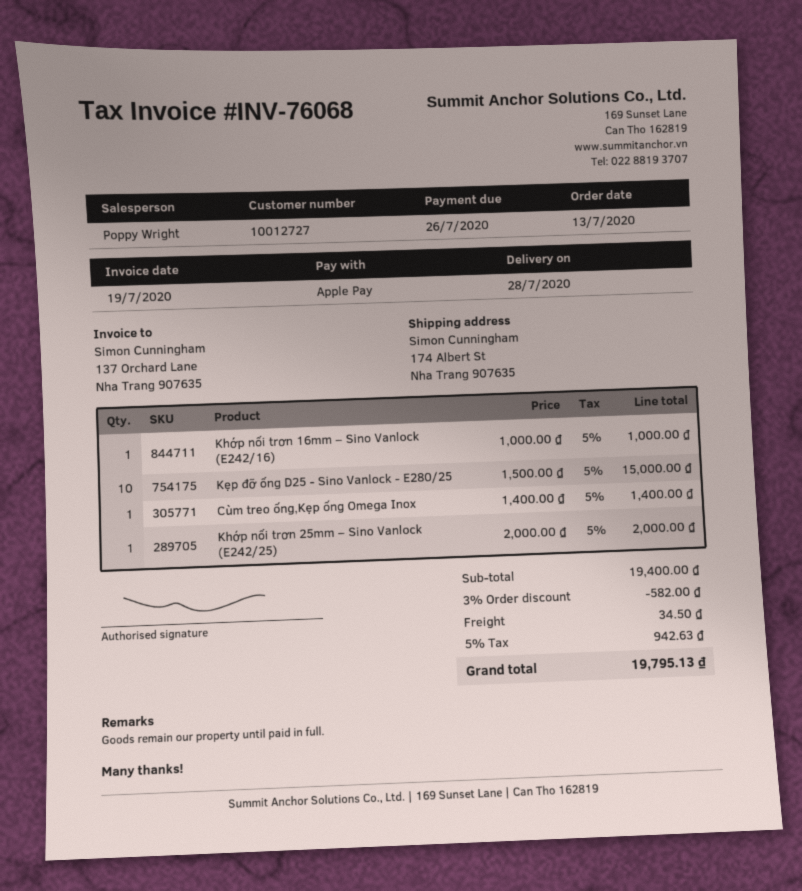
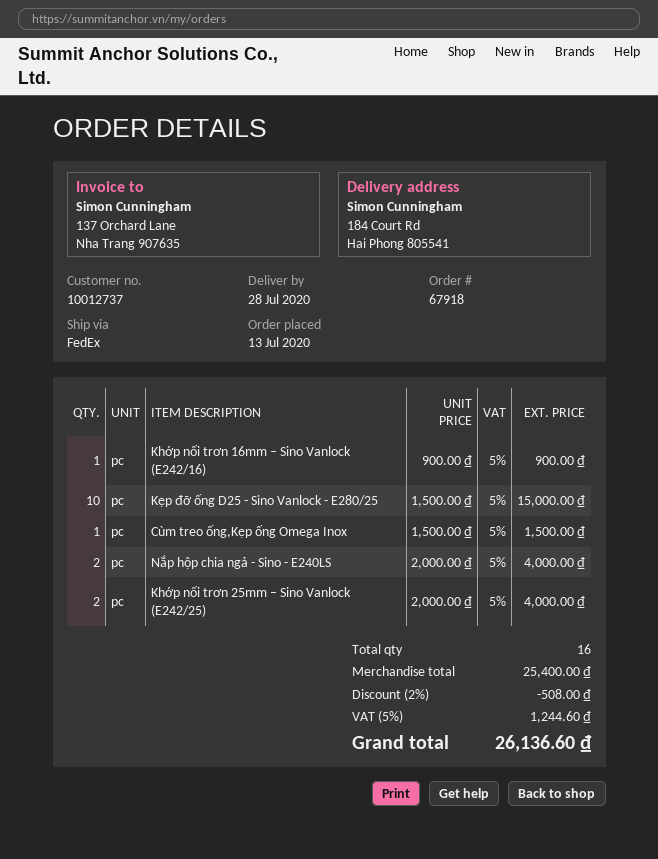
customer number: 10012727 -> 10012737
ship to: 174 Albert St, Nha Trang 907635 -> 184 Court Rd, Hai Phong 805541
Khớp nối trơn 16mm – Sino Vanlock (E242/16): 1 x 1000.00 = 1000.00 -> 1 x 900.00 = 900.00
Cùm treo ống,Kẹp ống Omega Inox: 1 x 1400.00 = 1400.00 -> 1 x 1500.00 = 1500.00
Khớp nối trơn 25mm – Sino Vanlock (E242/25): 1 x 2000.00 = 2000.00 -> 2 x 2000.00 = 4000.00
Nắp hộp chia ngả - Sino - E240LS: none -> 2 x 2000.00 = 4000.00
subtotal: 19400.00 -> 25400.00
discount: 3% = 582.00 -> 2% = 508.00
shipping: 34.50 -> none
tax: 5% = 942.63 -> 5% = 1244.60
total: 19795.13 -> 26136.60

